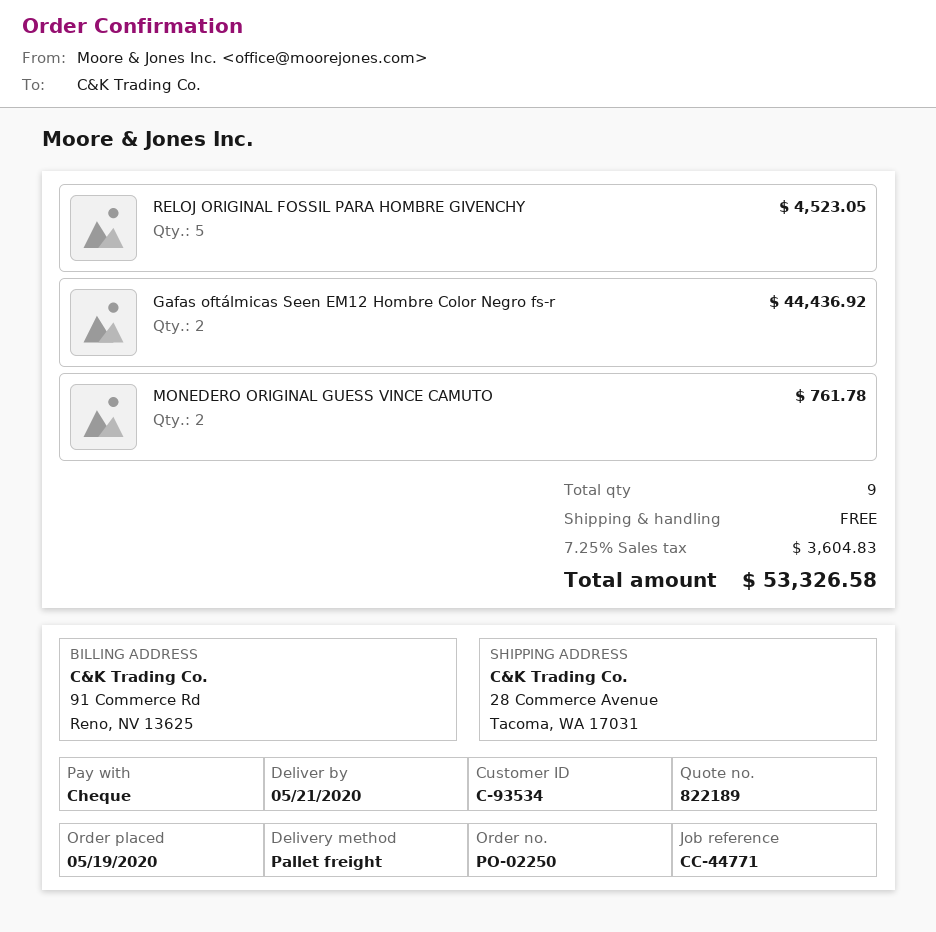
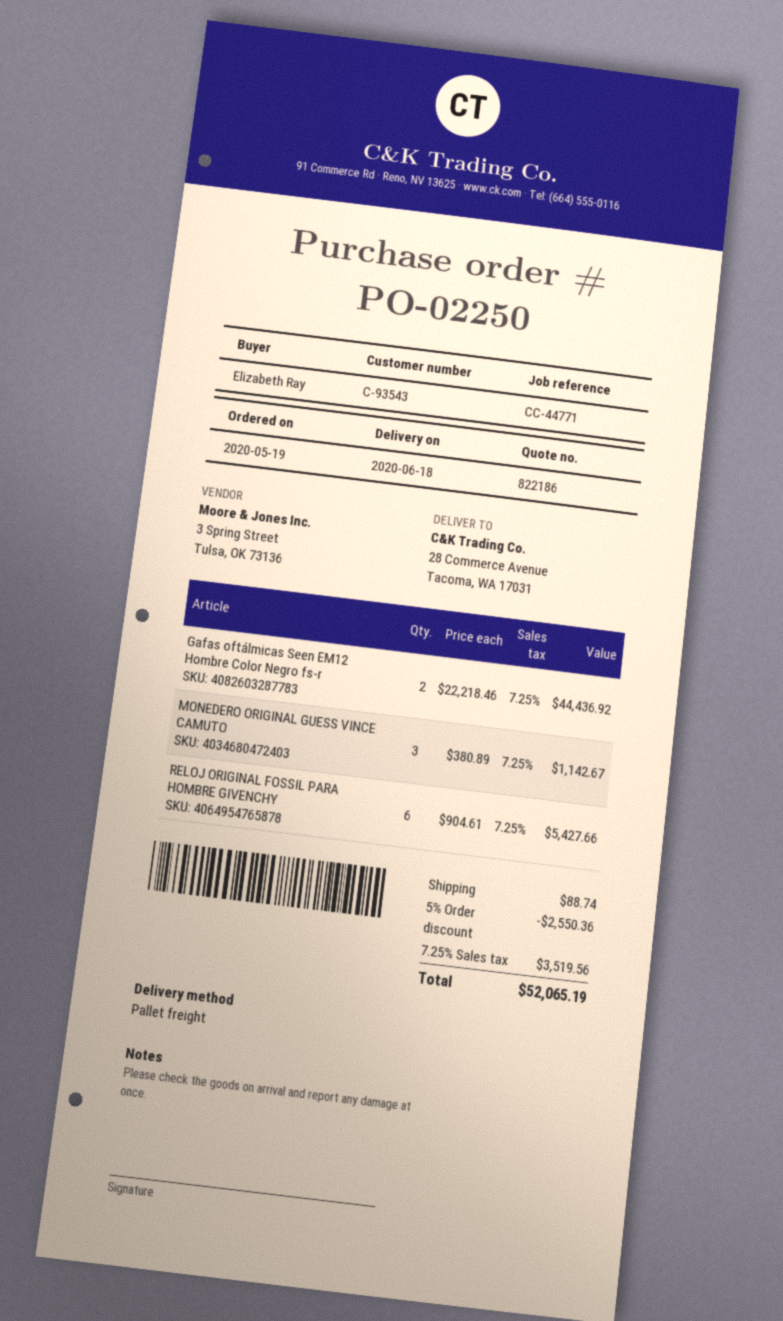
quote number: 822189 -> 822186
delivery date: 2020-05-21 -> 2020-06-18
customer number: C-93534 -> C-93543
RELOJ ORIGINAL FOSSIL PARA HOMBRE GIVENCHY: 5 for 4523.05 -> 6 for 5427.66
MONEDERO ORIGINAL GUESS VINCE CAMUTO: 2 for 761.78 -> 3 for 1142.67
discount: none -> 5% = 2550.36
shipping: 0.00 -> 88.74
tax: 7.25% = 3604.83 -> 7.25% = 3519.56
total: 53326.58 -> 52065.19

